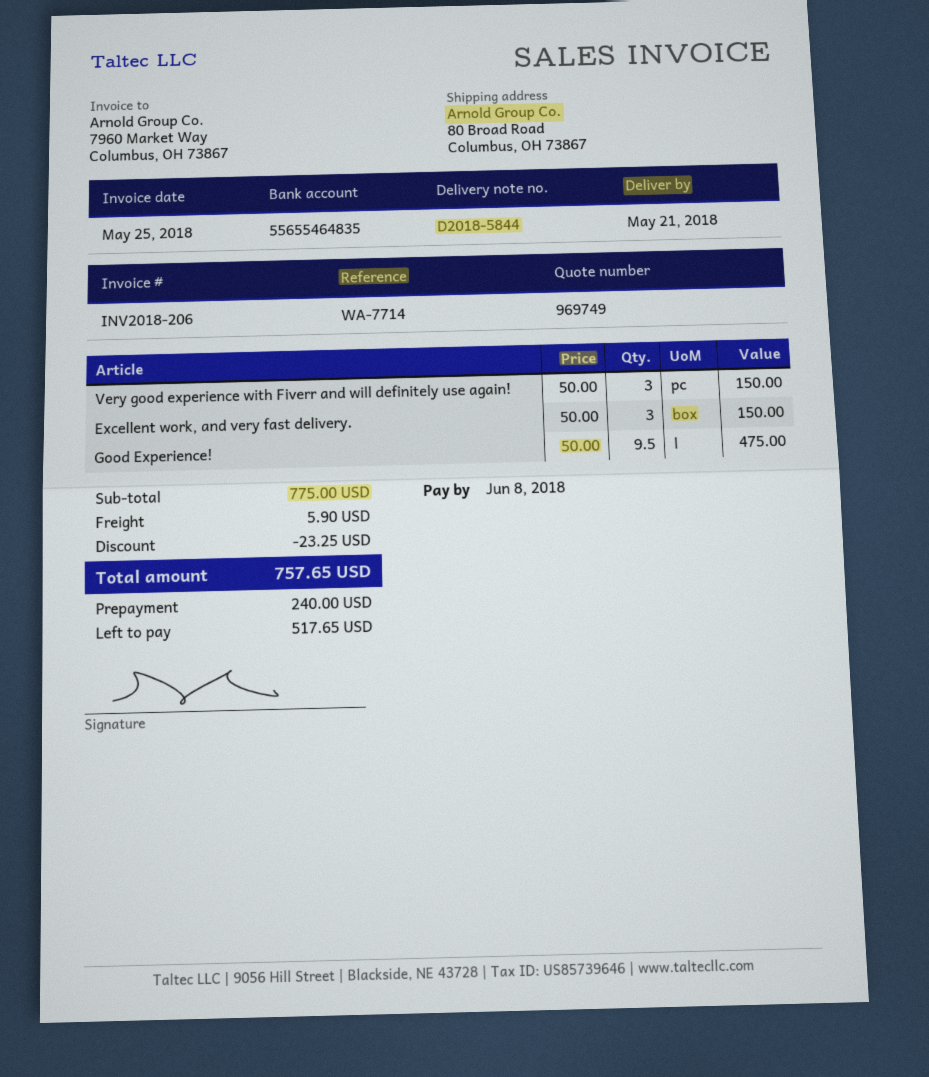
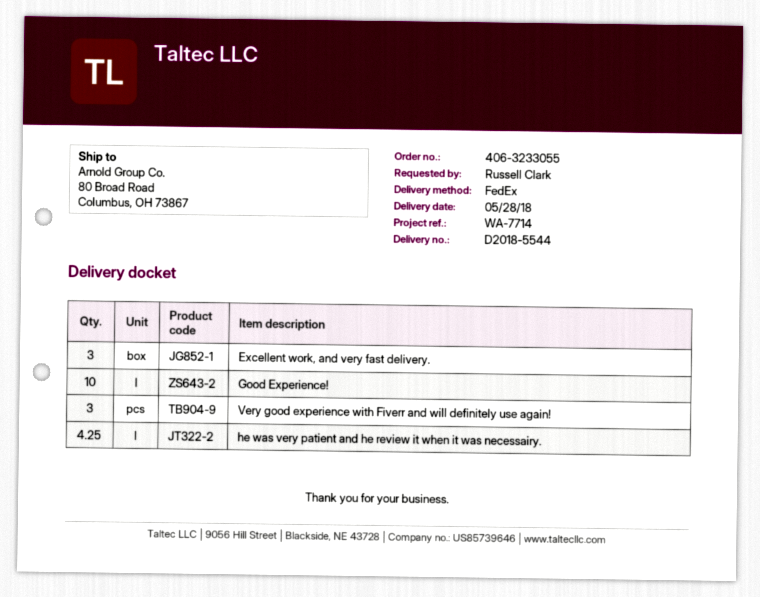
delivery note number: D2018-5844 -> D2018-5544
delivery date: 2018-05-21 -> 2018-05-28
Good Experience!: 9.5 -> 10
he was very patient and he review it when it was necessairy.: none -> 4.25

